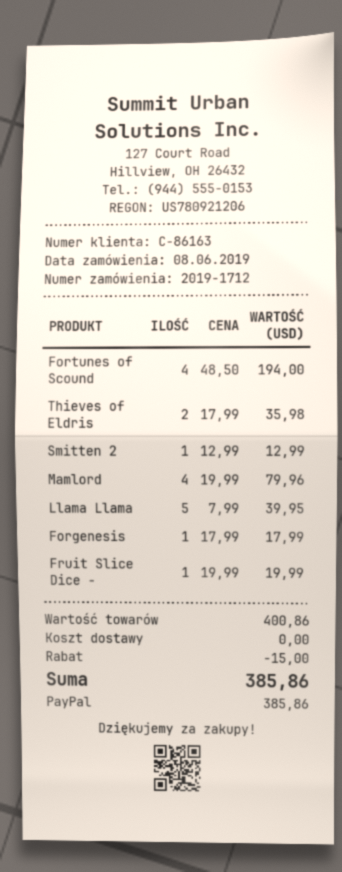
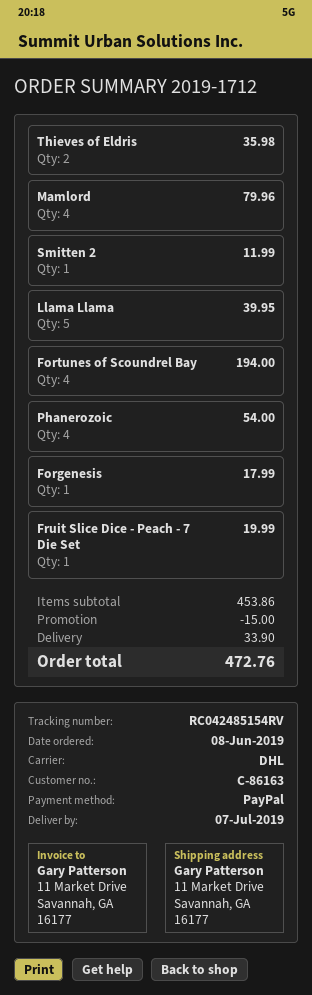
Smitten 2: 1 for 12.99 -> 1 for 11.99
Phanerozoic: none -> 4 for 54.00
subtotal: 400.86 -> 453.86
shipping: 0.00 -> 33.90
total: 385.86 -> 472.76

